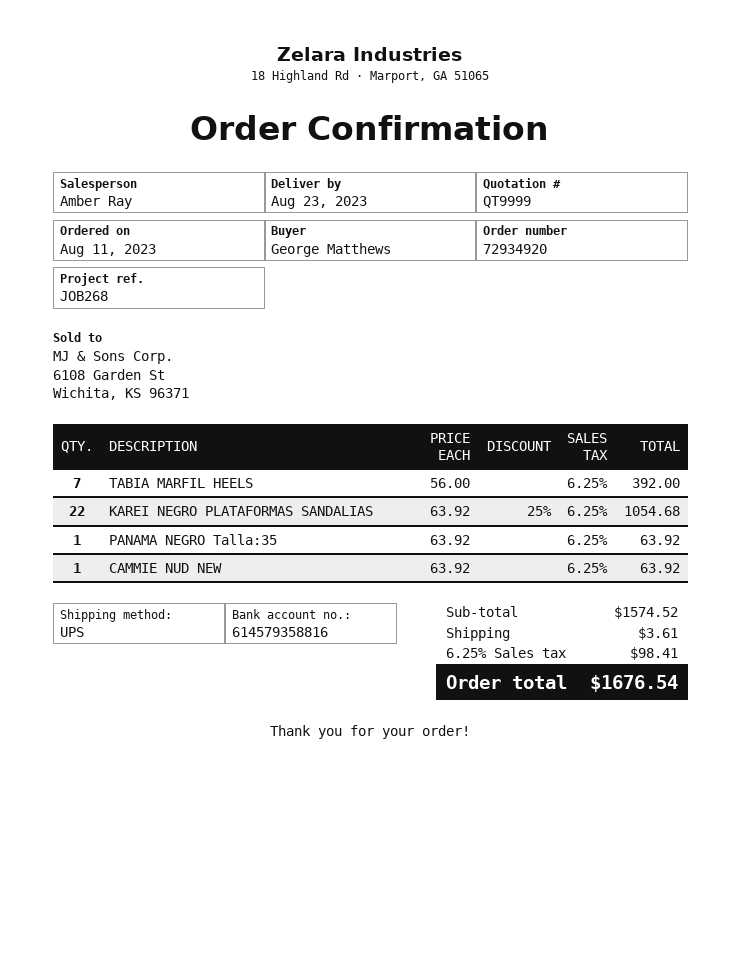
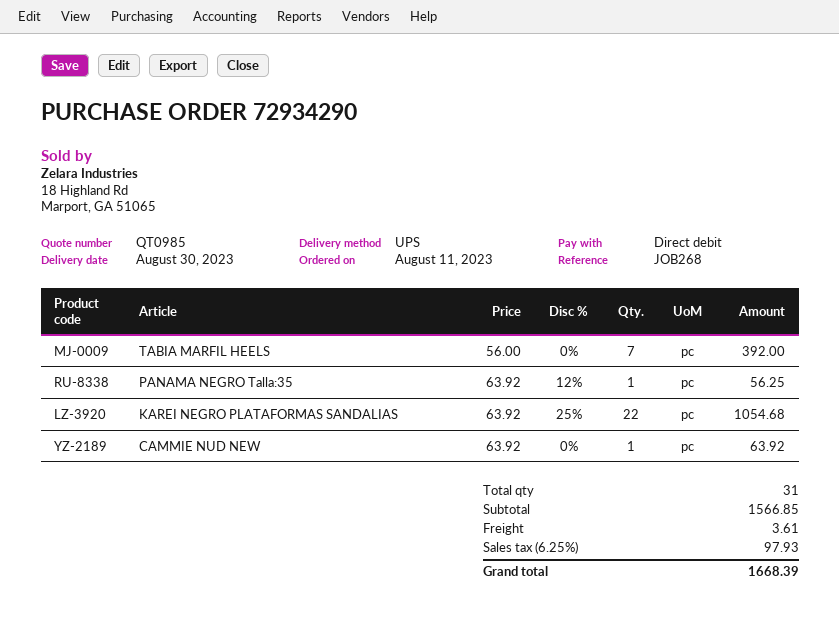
quote number: QT9999 -> QT0985
order number: 72934920 -> 72934290
delivery date: 2023-08-23 -> 2023-08-30
PANAMA NEGRO Talla:35: 1 x 63.92 = 63.92 -> 1 x 63.92 - 12% = 56.25
subtotal: 1574.52 -> 1566.85
tax: 6.25% = 98.41 -> 6.25% = 97.93
total: 1676.54 -> 1668.39

